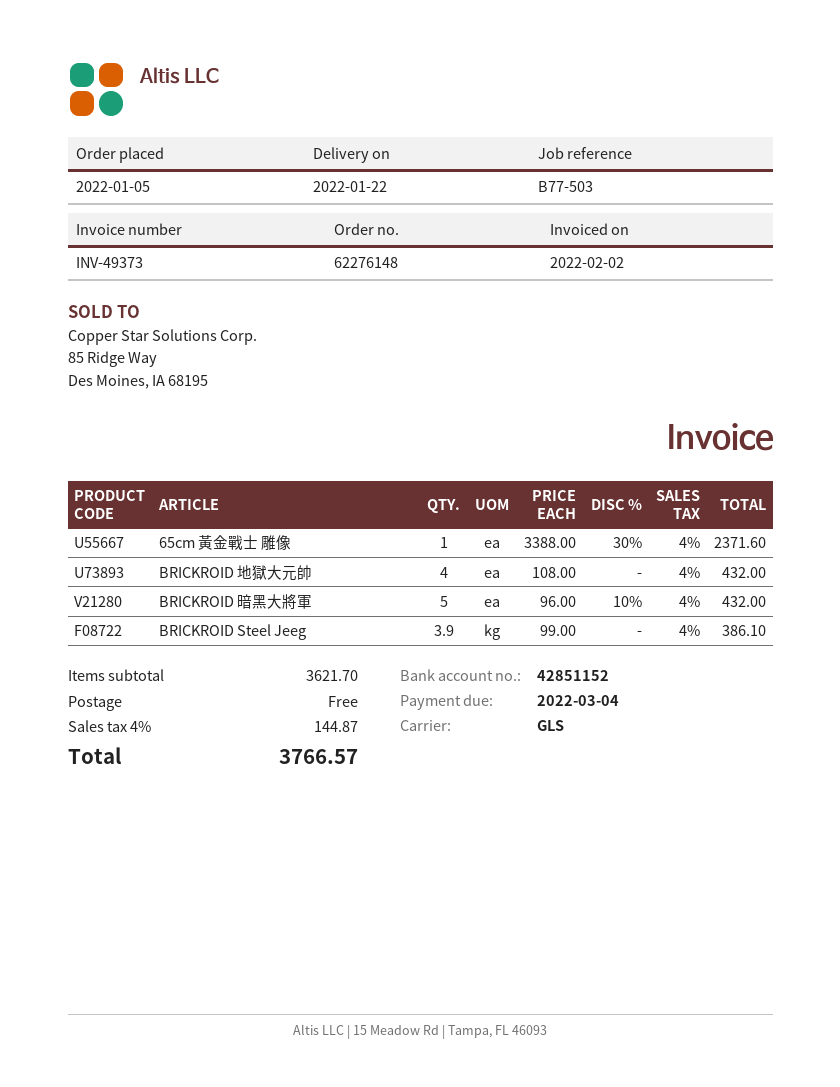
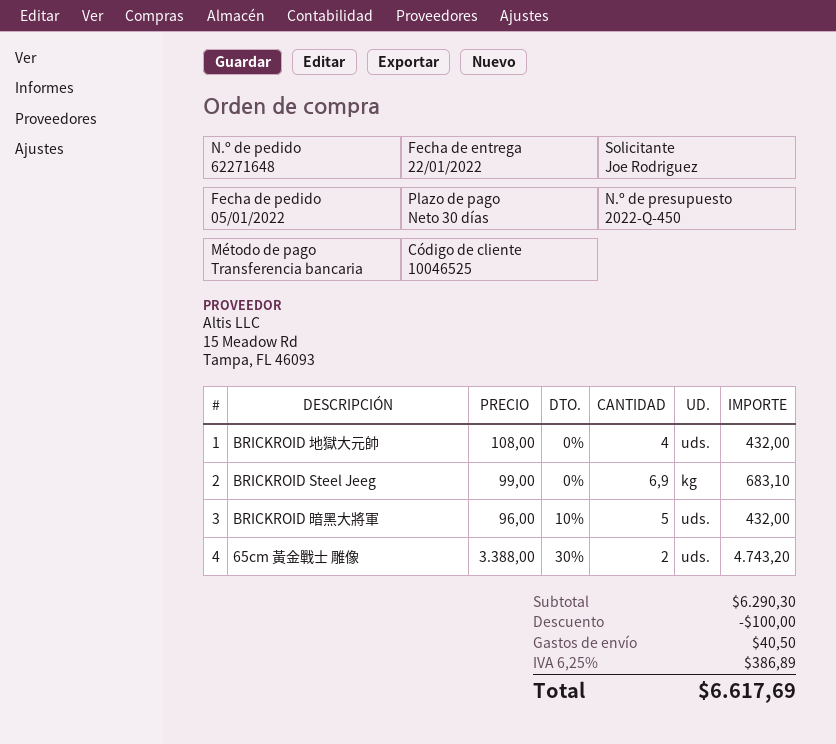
order number: 62276148 -> 62271648
65cm 黃金戰士 雕像: 1 x 3388.00 - 30% = 2371.60 -> 2 x 3388.00 - 30% = 4743.20
BRICKROID Steel Jeeg: 3.9 x 99.00 = 386.10 -> 6.9 x 99.00 = 683.10
subtotal: 3621.70 -> 6290.30
discount: none -> 100.00
shipping: 0.00 -> 40.50
tax: 4% = 144.87 -> 6.25% = 386.89
total: 3766.57 -> 6617.69

